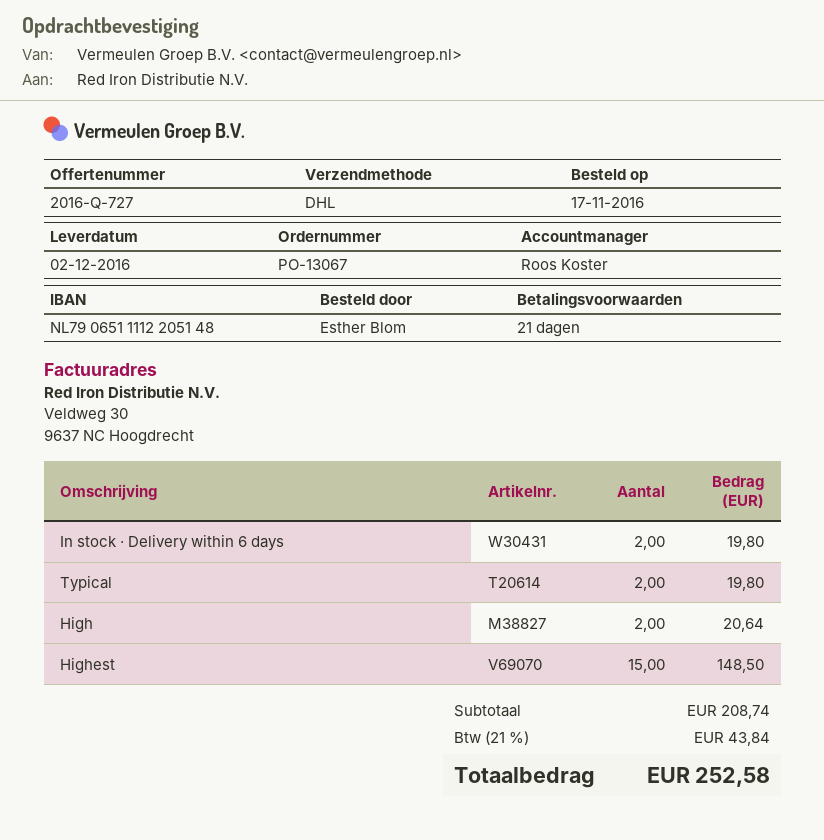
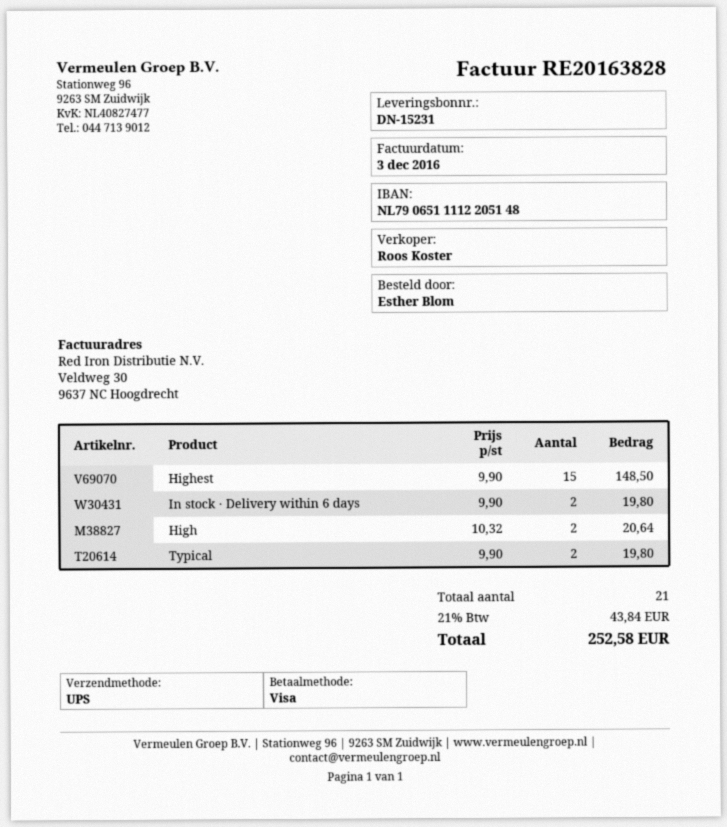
shipping method: DHL -> UPS

